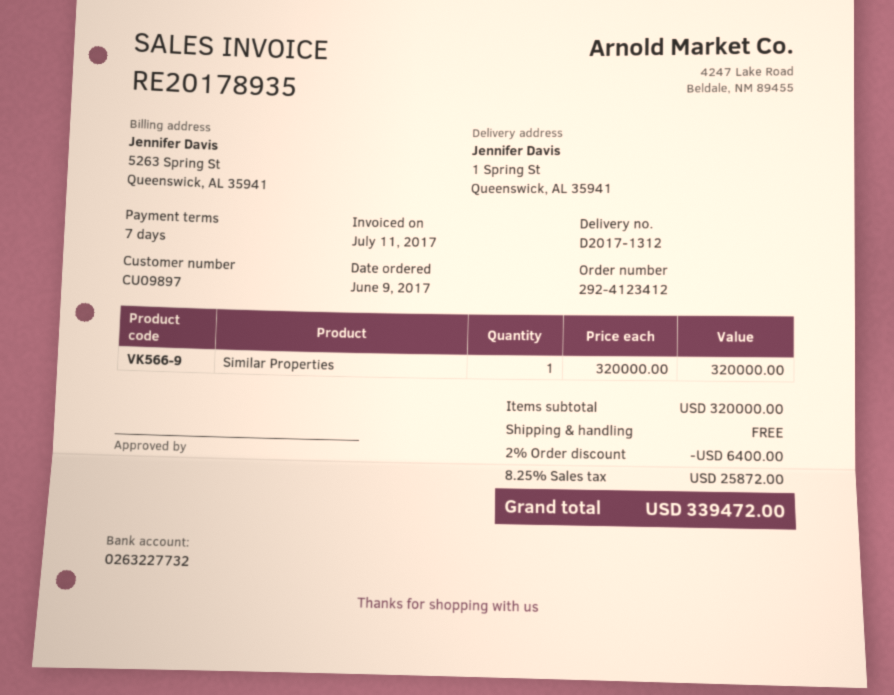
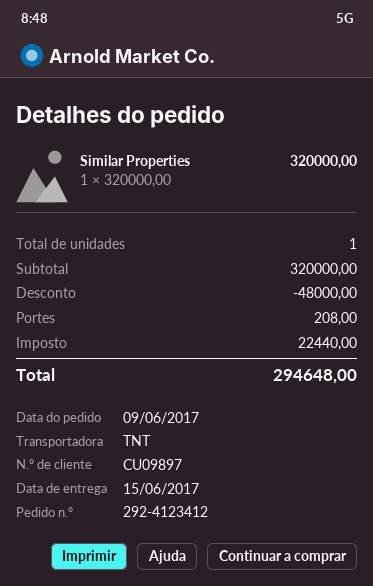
discount: 6400.00 -> 48000.00
shipping: 0.00 -> 208.00
tax: 25872.00 -> 22440.00
total: 339472.00 -> 294648.00

